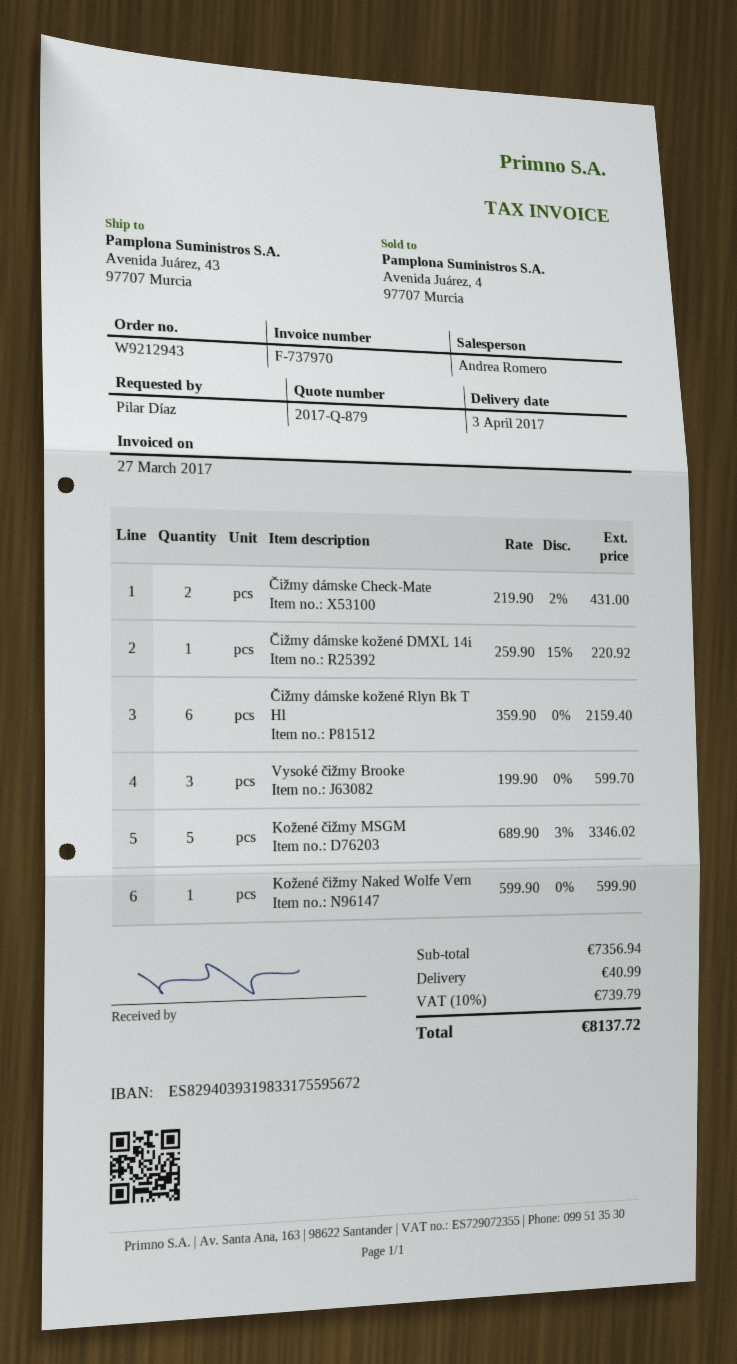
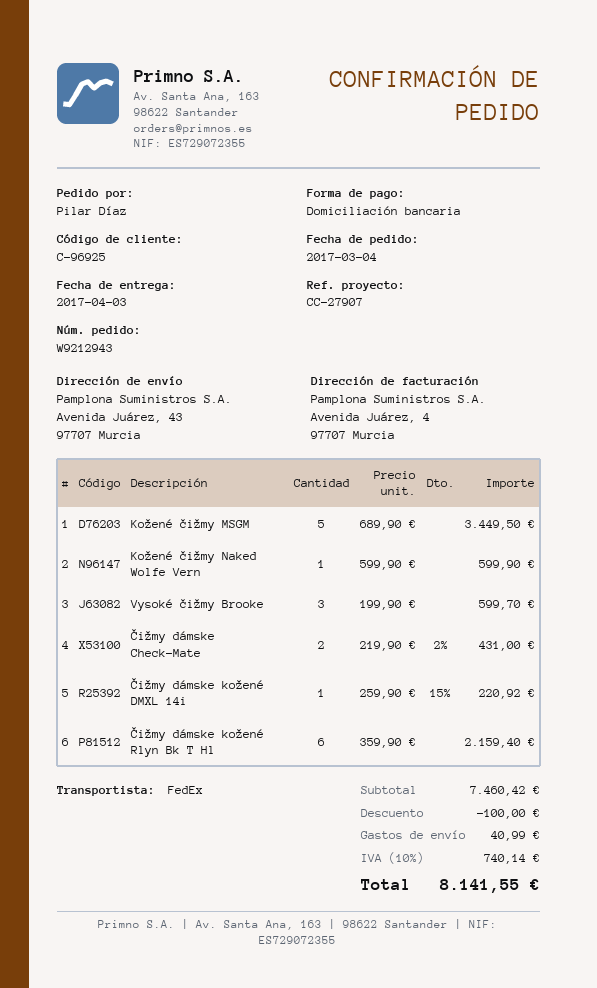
Kožené čižmy MSGM: 5 x 689.90 - 3% = 3346.02 -> 5 x 689.90 = 3449.50
subtotal: 7356.94 -> 7460.42
discount: none -> 100.00
tax: 10% = 739.79 -> 10% = 740.14
total: 8137.72 -> 8141.55

